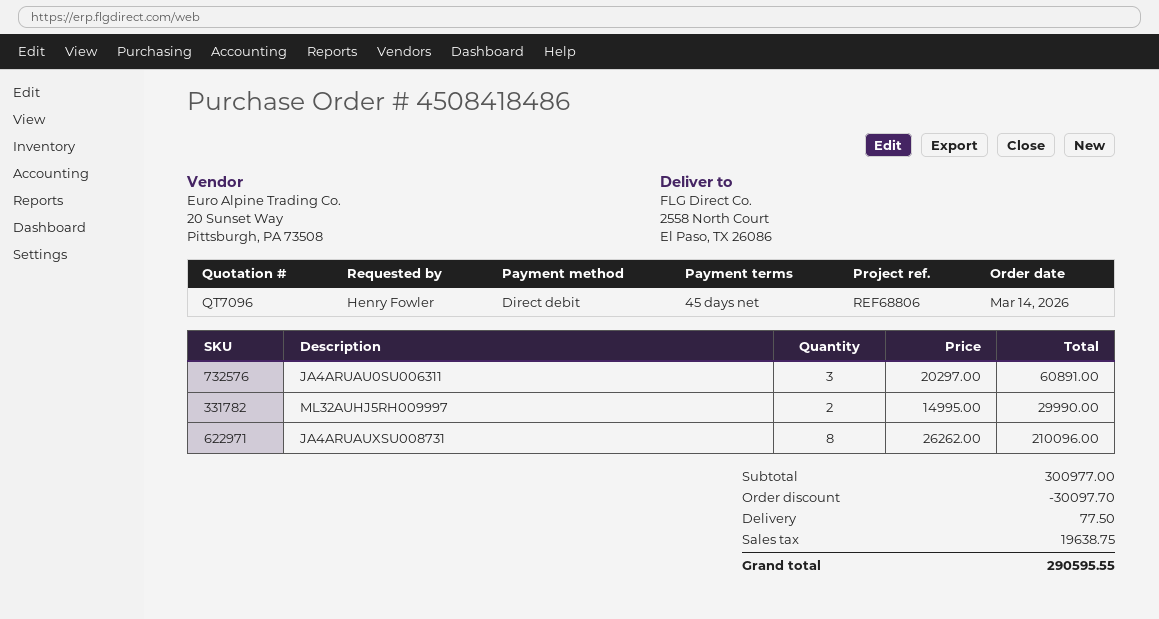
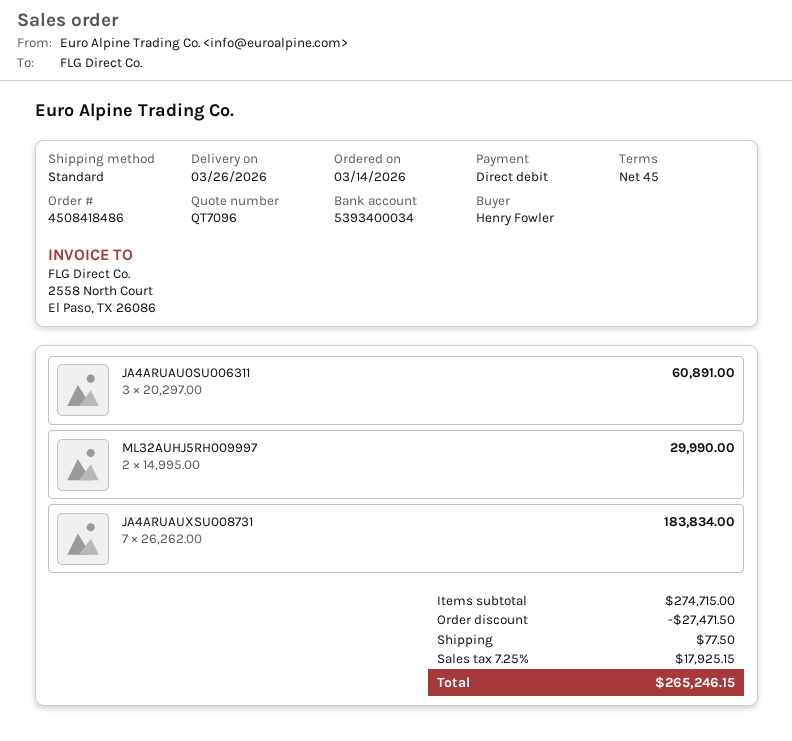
JA4ARUAUXSU008731: 8 x 26262.00 = 210096.00 -> 7 x 26262.00 = 183834.00
subtotal: 300977.00 -> 274715.00
discount: 30097.70 -> 27471.50
tax: 19638.75 -> 17925.15
total: 290595.55 -> 265246.15

